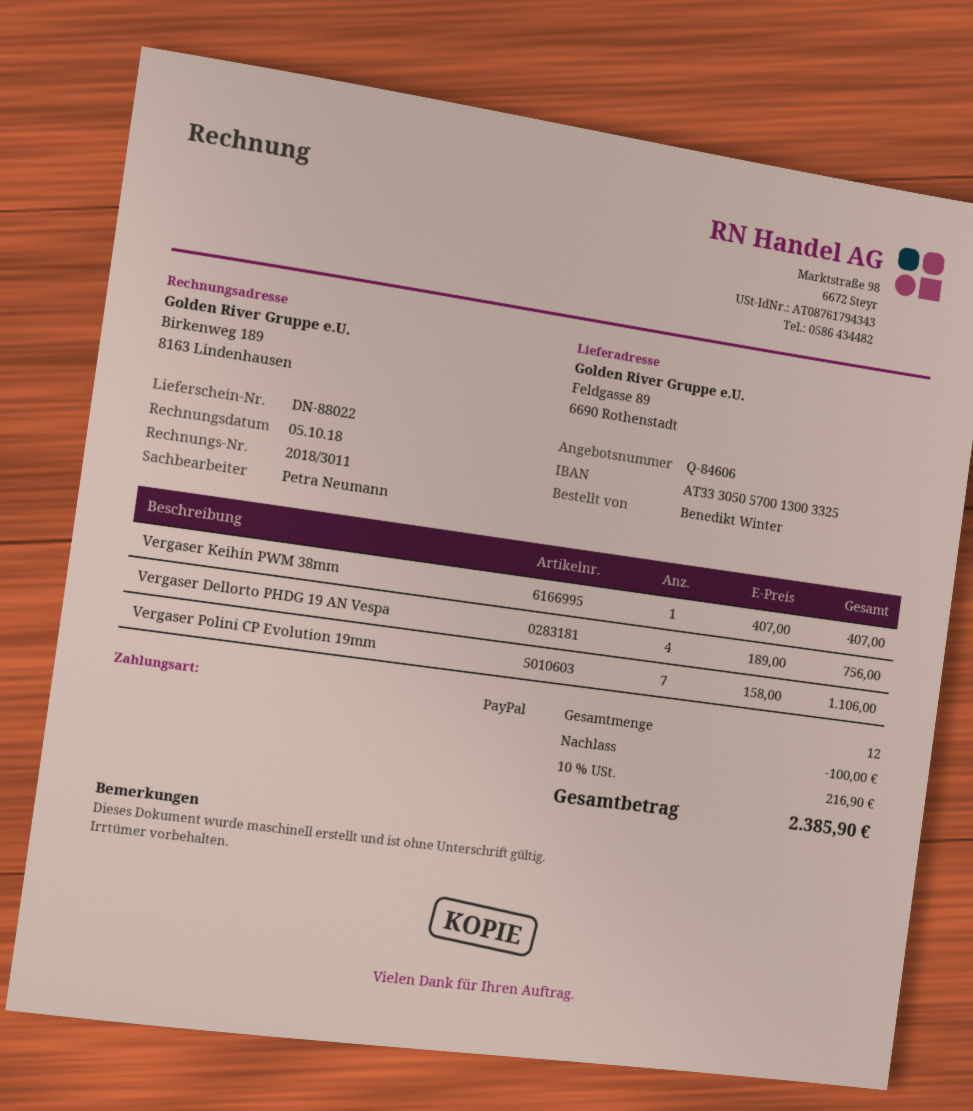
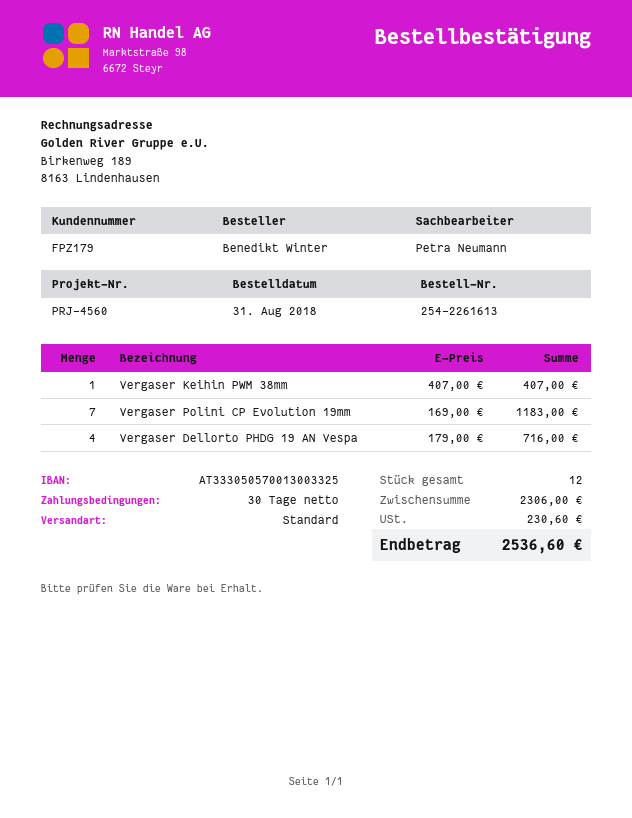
Vergaser Dellorto PHDG 19 AN Vespa: 4 x 189.00 = 756.00 -> 4 x 179.00 = 716.00
Vergaser Polini CP Evolution 19mm: 7 x 158.00 = 1106.00 -> 7 x 169.00 = 1183.00
discount: 100.00 -> none
tax: 216.90 -> 230.60
total: 2385.90 -> 2536.60

